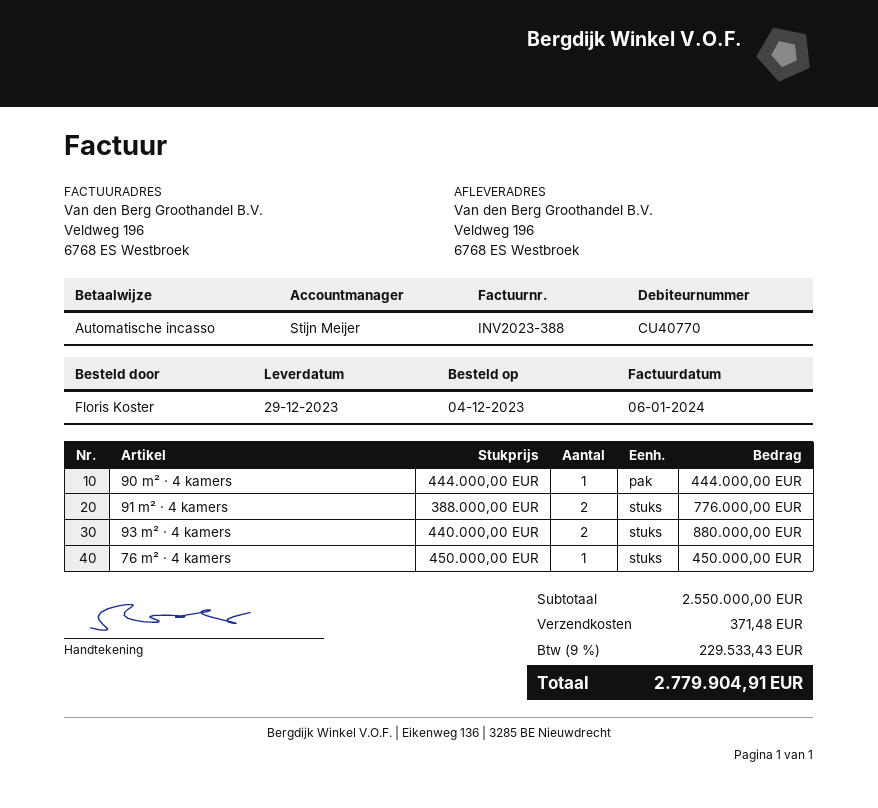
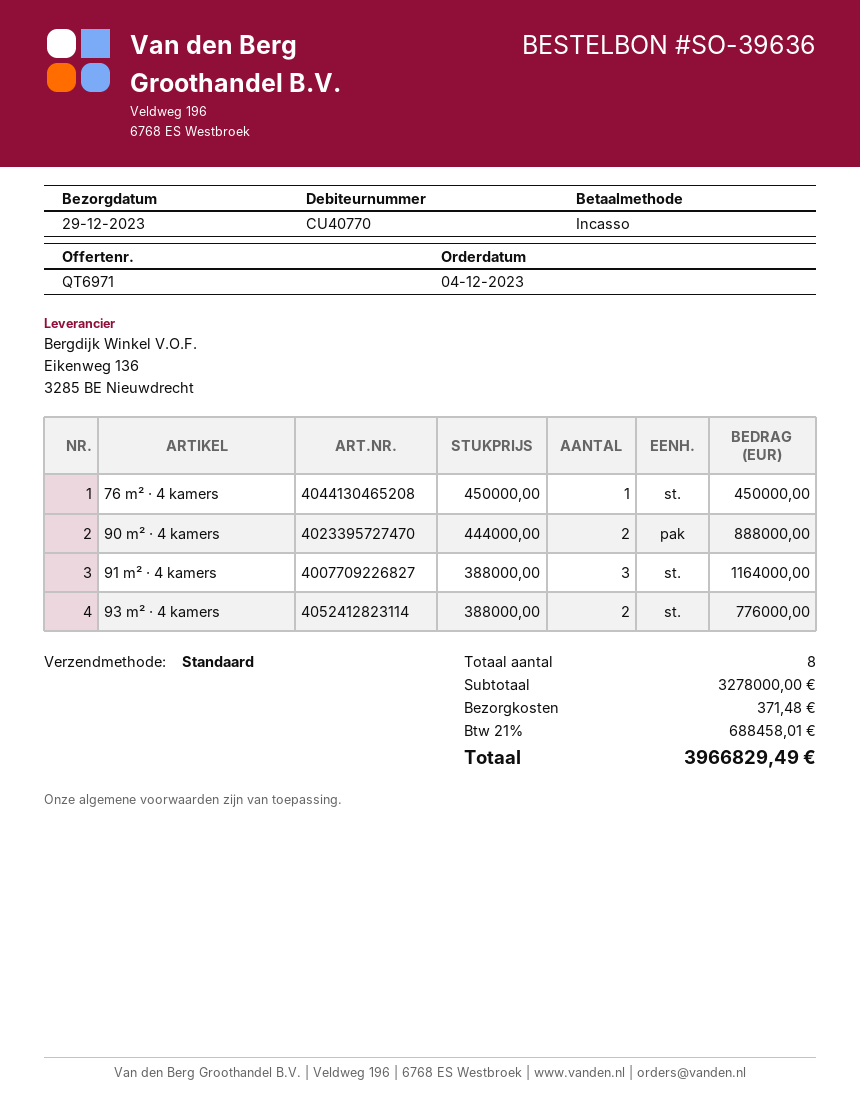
90 m² · 4 kamers: 1 x 444000.00 = 444000.00 -> 2 x 444000.00 = 888000.00
91 m² · 4 kamers: 2 x 388000.00 = 776000.00 -> 3 x 388000.00 = 1164000.00
93 m² · 4 kamers: 2 x 440000.00 = 880000.00 -> 2 x 388000.00 = 776000.00
subtotal: 2550000.00 -> 3278000.00
tax: 9% = 229533.43 -> 21% = 688458.01
total: 2779904.91 -> 3966829.49

